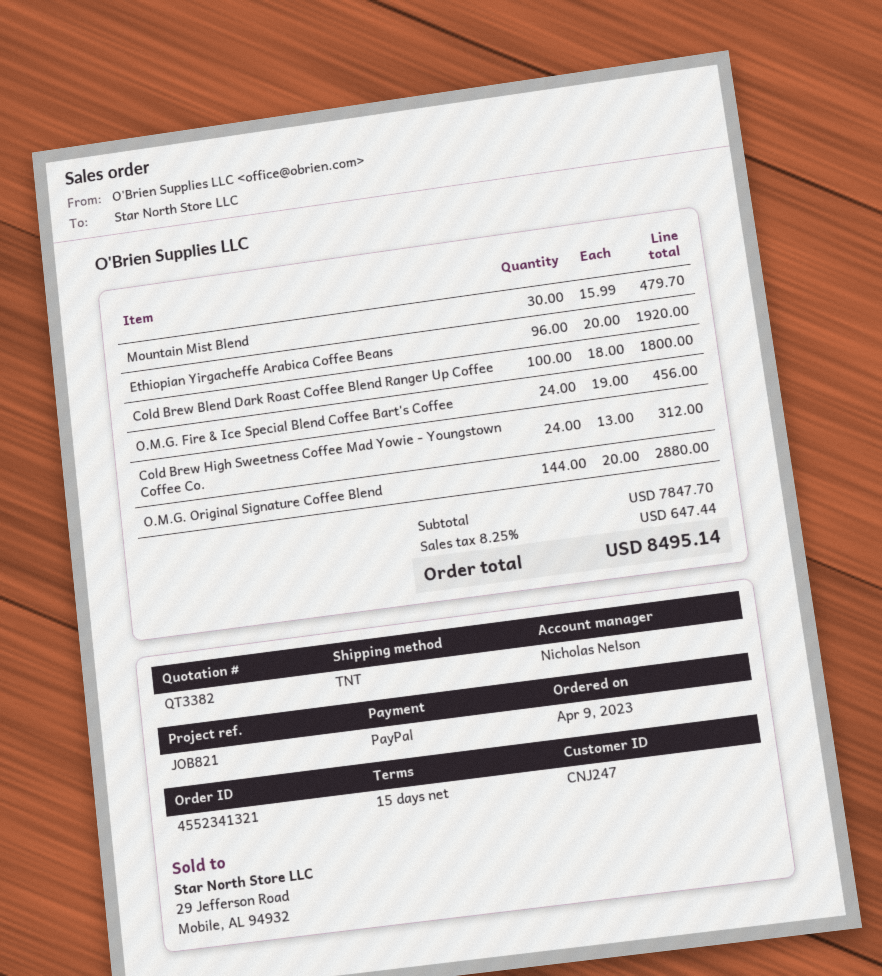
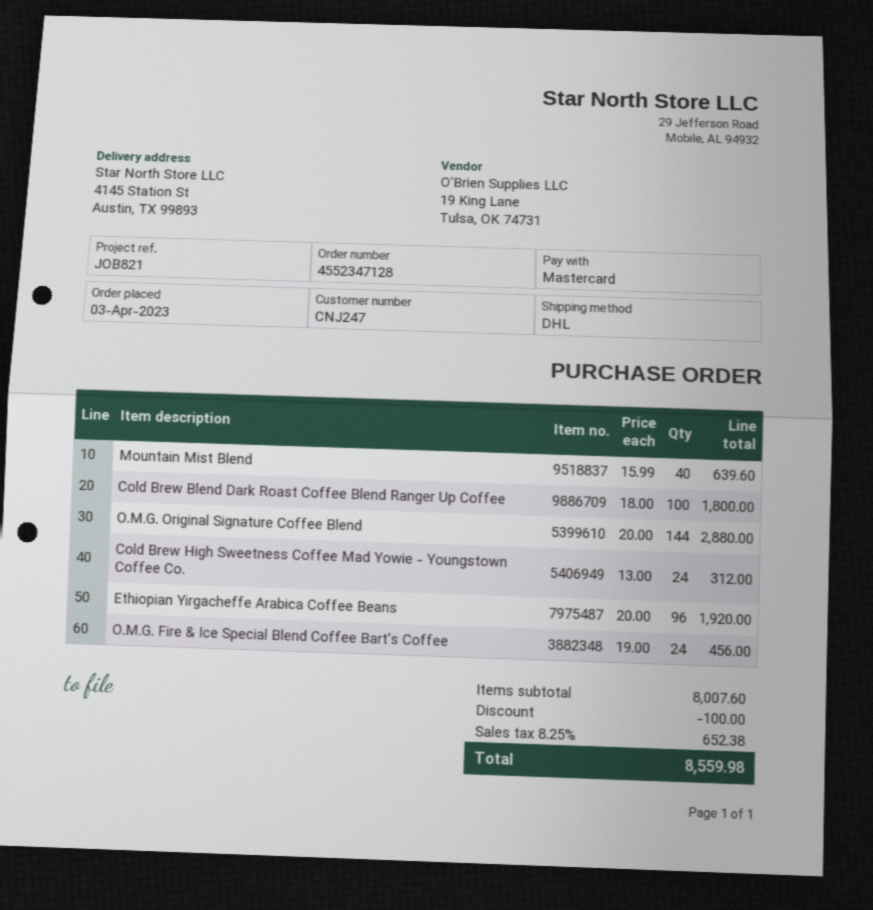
order number: 4552341321 -> 4552347128
order date: 2023-04-09 -> 2023-04-03
payment method: PayPal -> Mastercard
shipping method: TNT -> DHL
Mountain Mist Blend: 30 x 15.99 = 479.70 -> 40 x 15.99 = 639.60
subtotal: 7847.70 -> 8007.60
discount: none -> 100.00
tax: 8.25% = 647.44 -> 8.25% = 652.38
total: 8495.14 -> 8559.98

